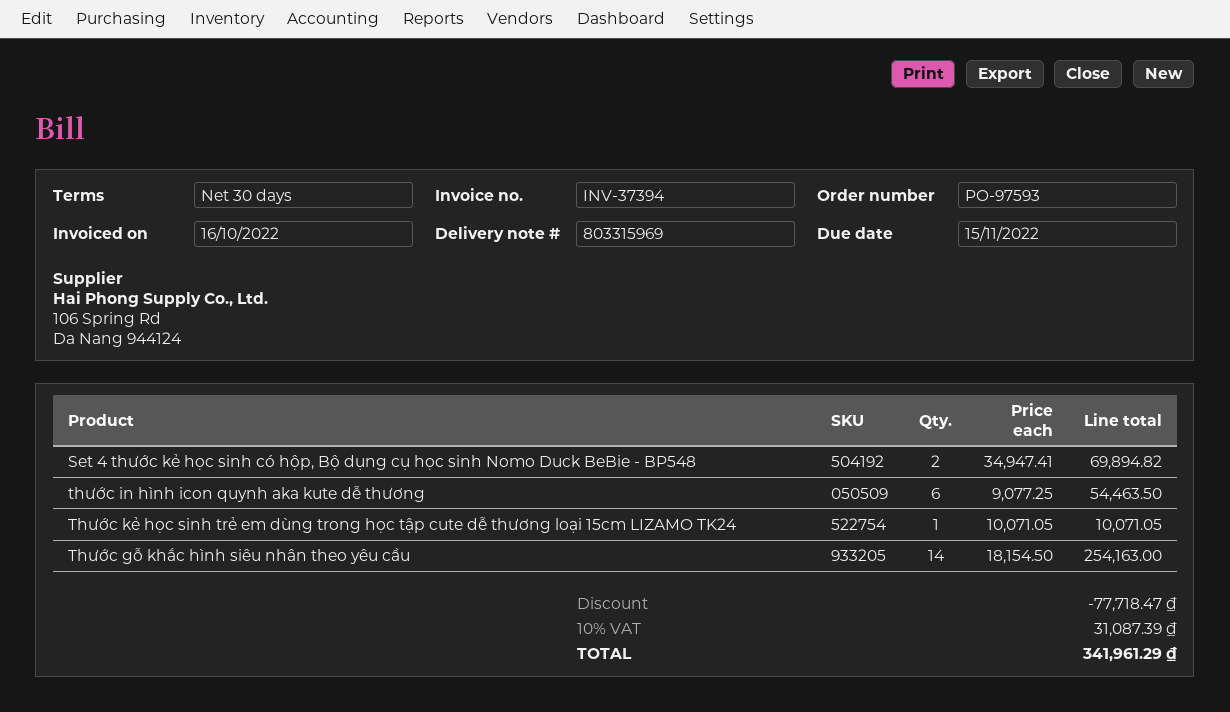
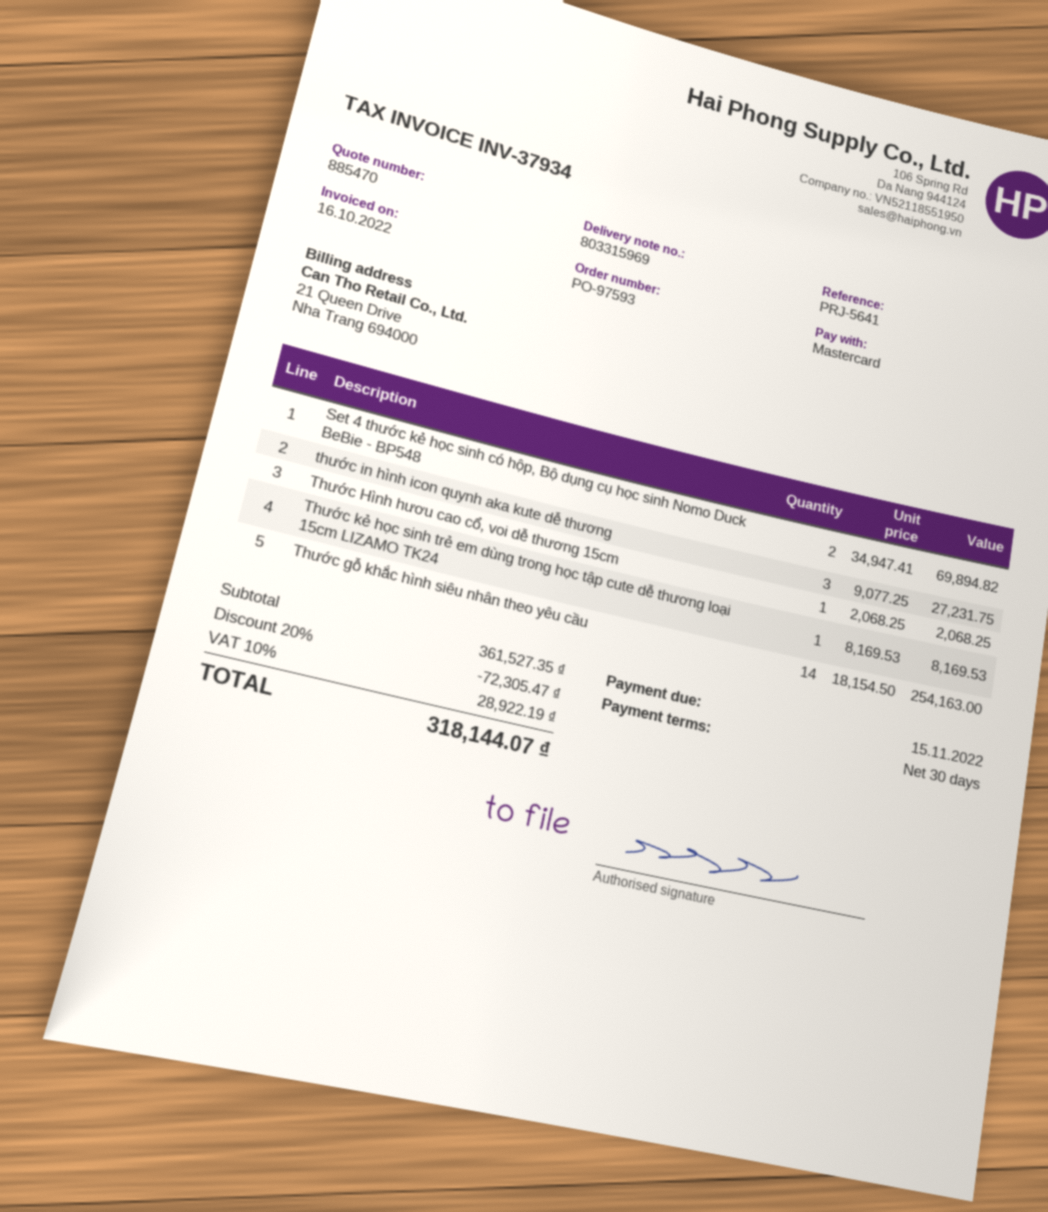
invoice number: INV-37394 -> INV-37934
thước in hình icon quynh aka kute dễ thương: 6 x 9077.25 = 54463.50 -> 3 x 9077.25 = 27231.75
Thước kẻ học sinh trẻ em dùng trong học tập cute dễ thương loại 15cm LIZAMO TK24: 1 x 10071.05 = 10071.05 -> 1 x 8169.53 = 8169.53
Thước Hình hươu cao cổ, voi dễ thương 15cm: none -> 1 x 2068.25 = 2068.25
discount: 77718.47 -> 72305.47
tax: 10% = 31087.39 -> 10% = 28922.19
total: 341961.29 -> 318144.07

